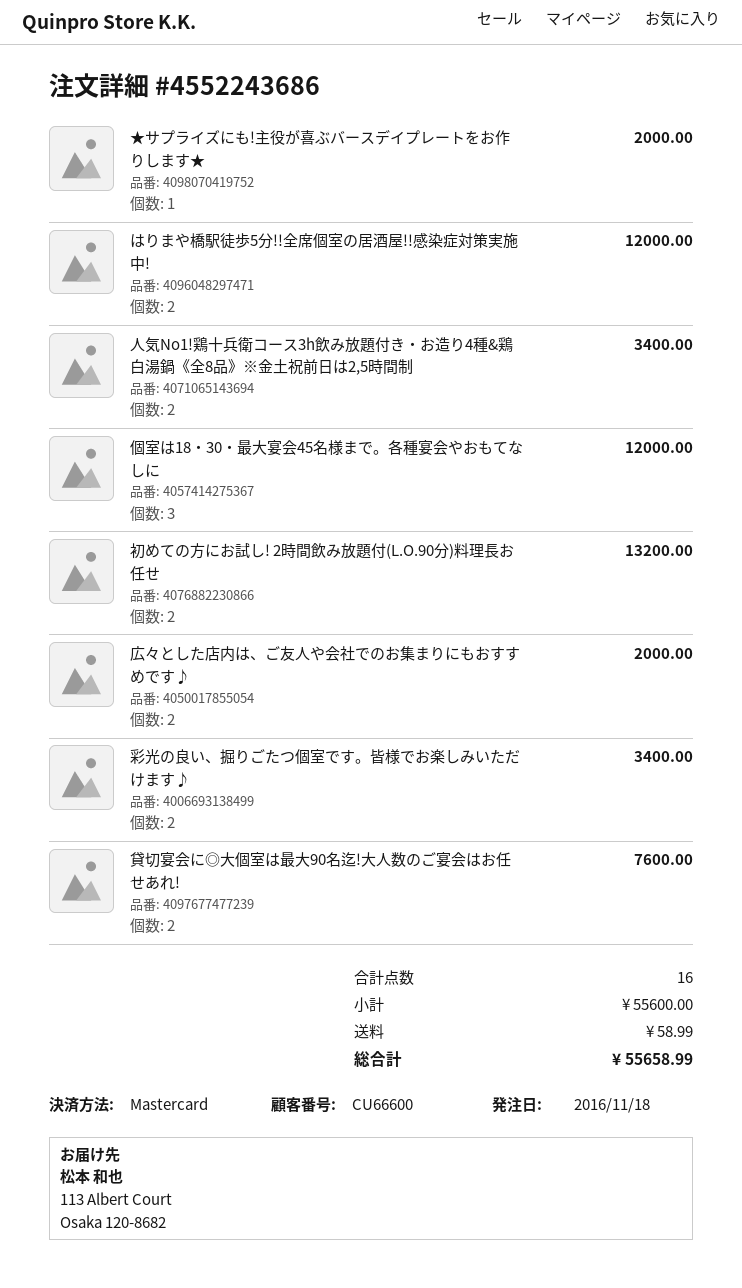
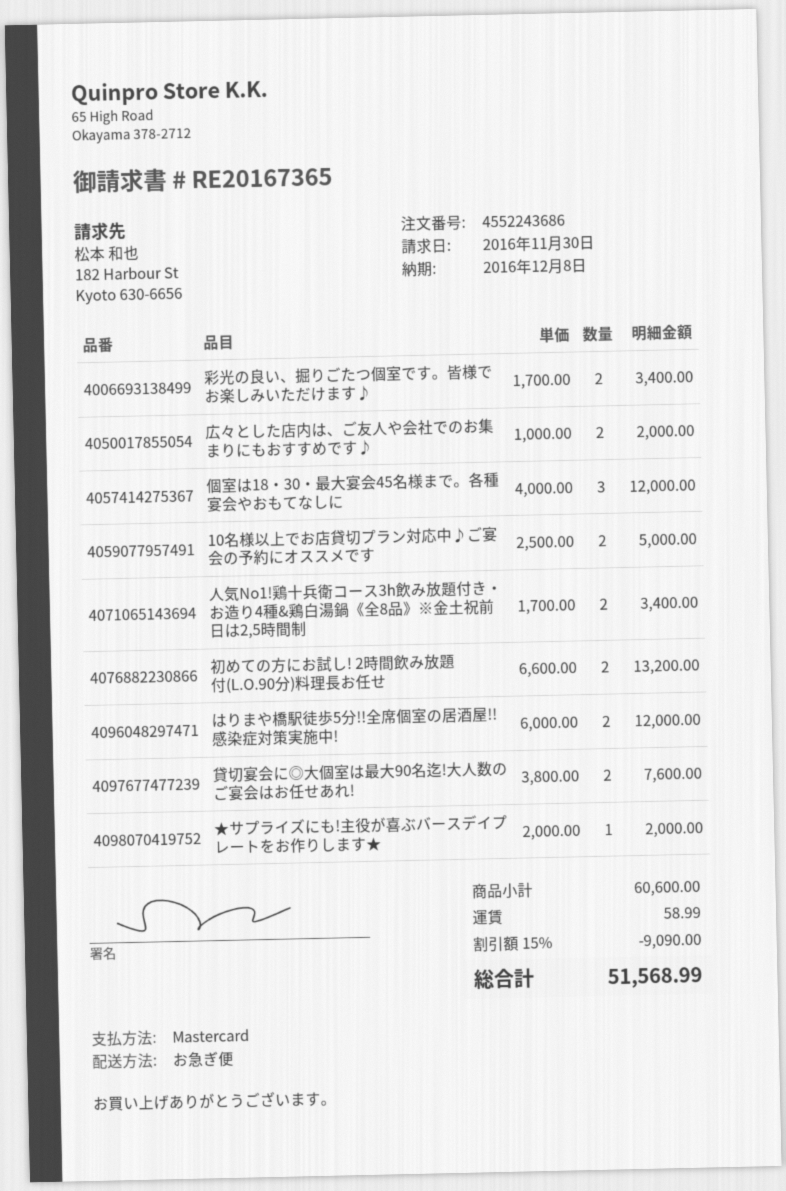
10名様以上でお店貸切プラン対応中♪ご宴会の予約にオススメです: none -> 2 for 5000.00
subtotal: 55600.00 -> 60600.00
discount: none -> 15% = 9090.00
total: 55658.99 -> 51568.99

